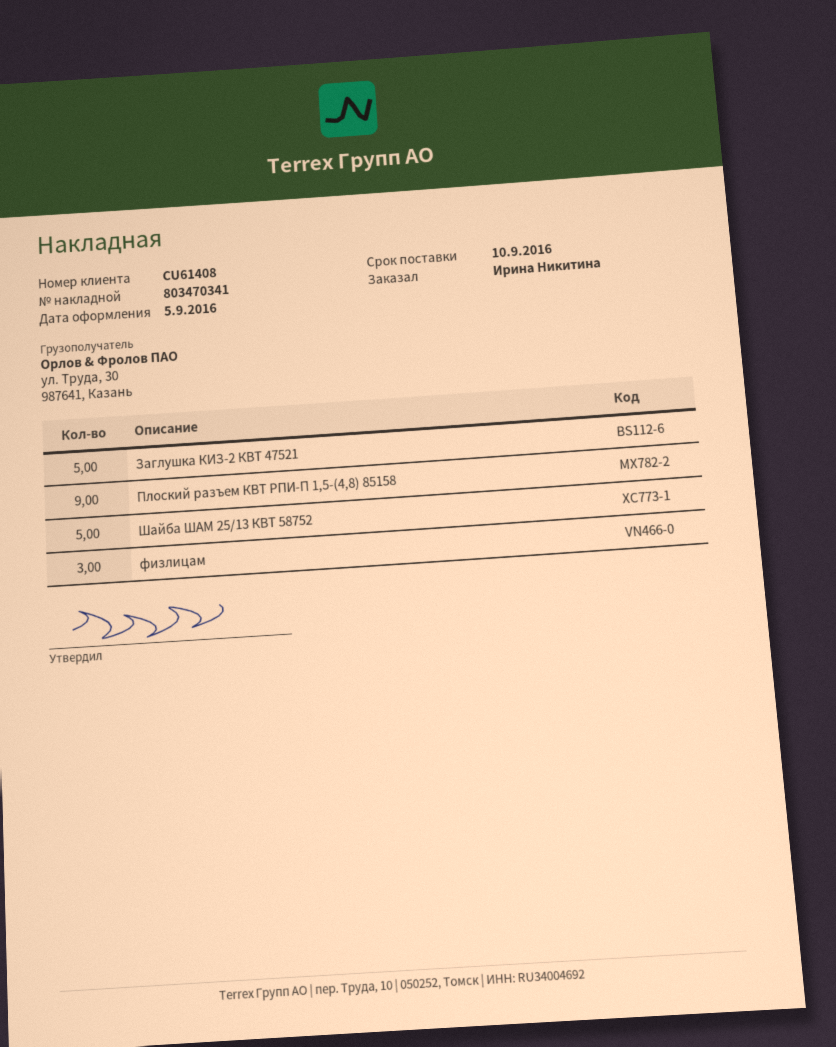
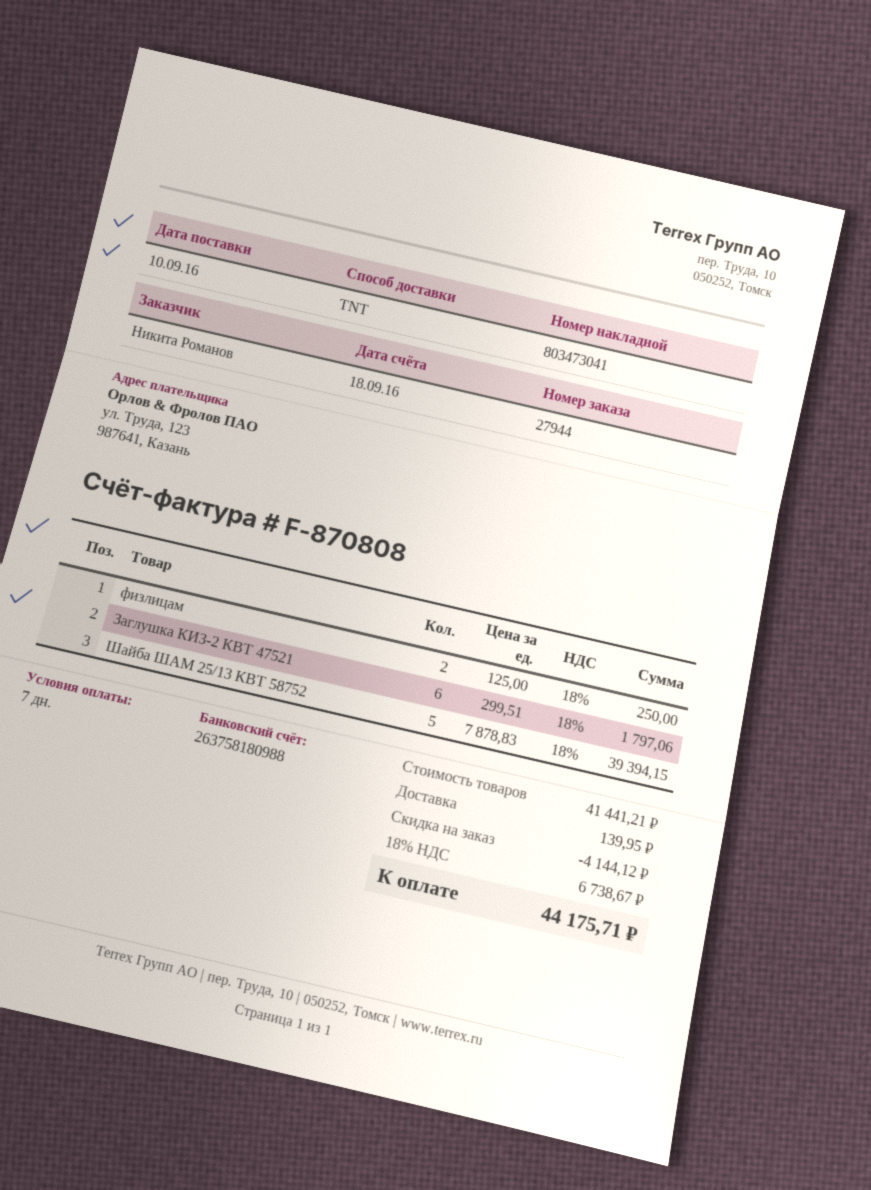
delivery note number: 803470341 -> 803473041
ordered by: Ирина Никитина -> Никита Романов
Заглушка КИЗ-2 КВТ 47521: 5 -> 6
Плоский разъем КВТ РПИ-П 1,5-(4,8) 85158: 9 -> none
физлицам: 3 -> 2

